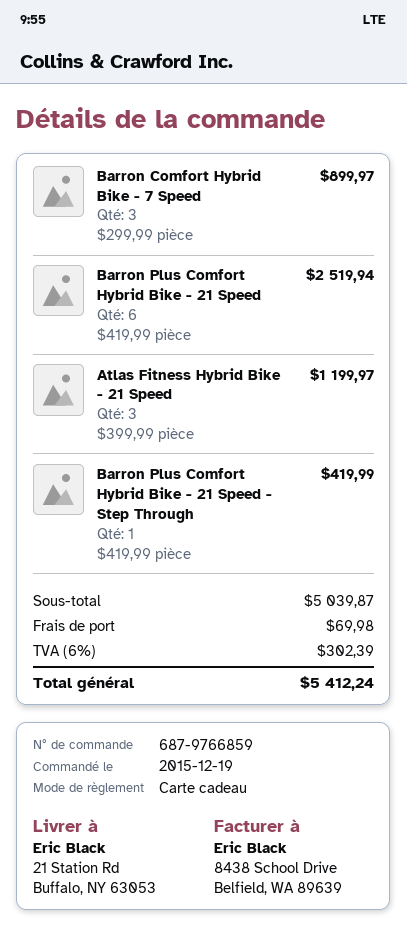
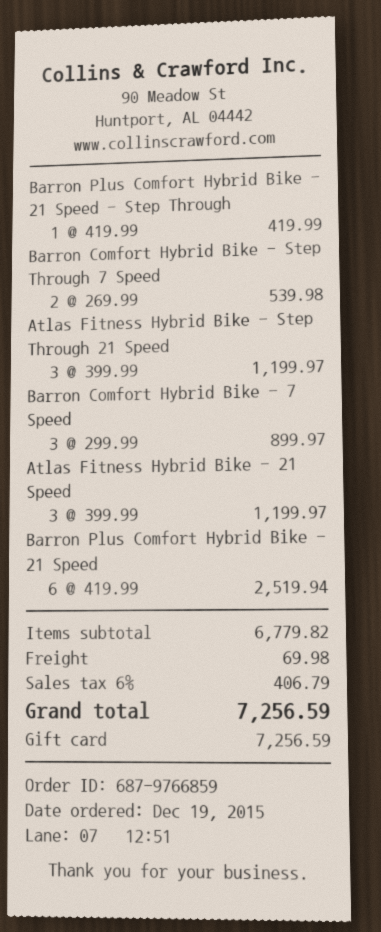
Barron Comfort Hybrid Bike - Step Through 7 Speed: none -> 2 x 269.99 = 539.98
Atlas Fitness Hybrid Bike - Step Through 21 Speed: none -> 3 x 399.99 = 1199.97
subtotal: 5039.87 -> 6779.82
tax: 6% = 302.39 -> 6% = 406.79
total: 5412.24 -> 7256.59

